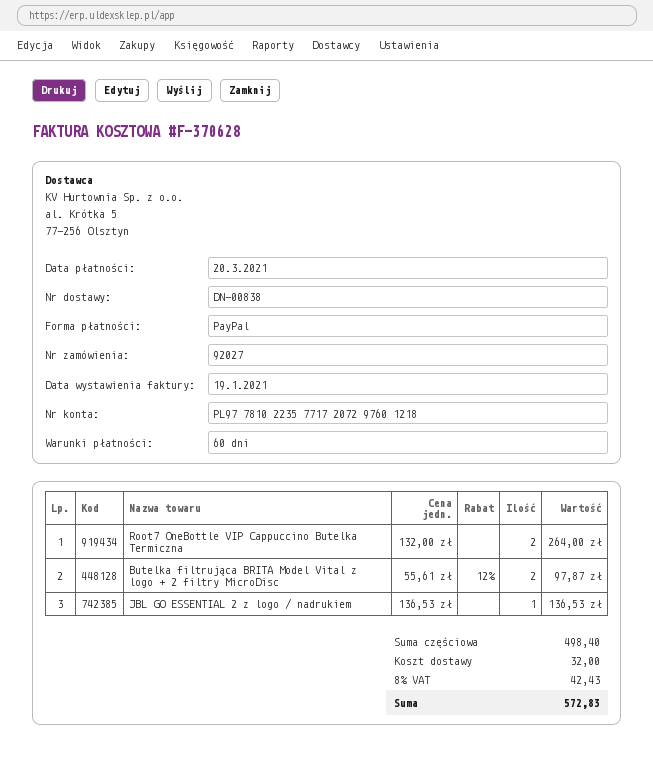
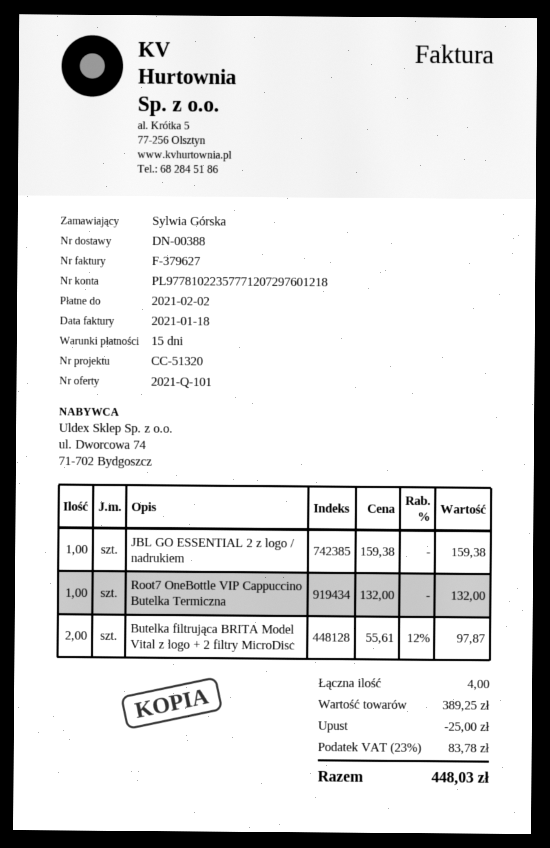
delivery note number: DN-00838 -> DN-00388
invoice number: F-370628 -> F-379627
invoice date: 2021-01-19 -> 2021-01-18
payment terms: 60 days -> 15 days
due date: 2021-03-20 -> 2021-02-02
bank account: PL97781022357717207297601218 -> PL97781022357771207297601218
Root7 OneBottle VIP Cappuccino Butelka Termiczna: 2 x 132.00 = 264.00 -> 1 x 132.00 = 132.00
JBL GO ESSENTIAL 2 z logo / nadrukiem: 1 x 136.53 = 136.53 -> 1 x 159.38 = 159.38
subtotal: 498.40 -> 389.25
discount: none -> 25.00
shipping: 32.00 -> none
tax: 8% = 42.43 -> 23% = 83.78
total: 572.83 -> 448.03

